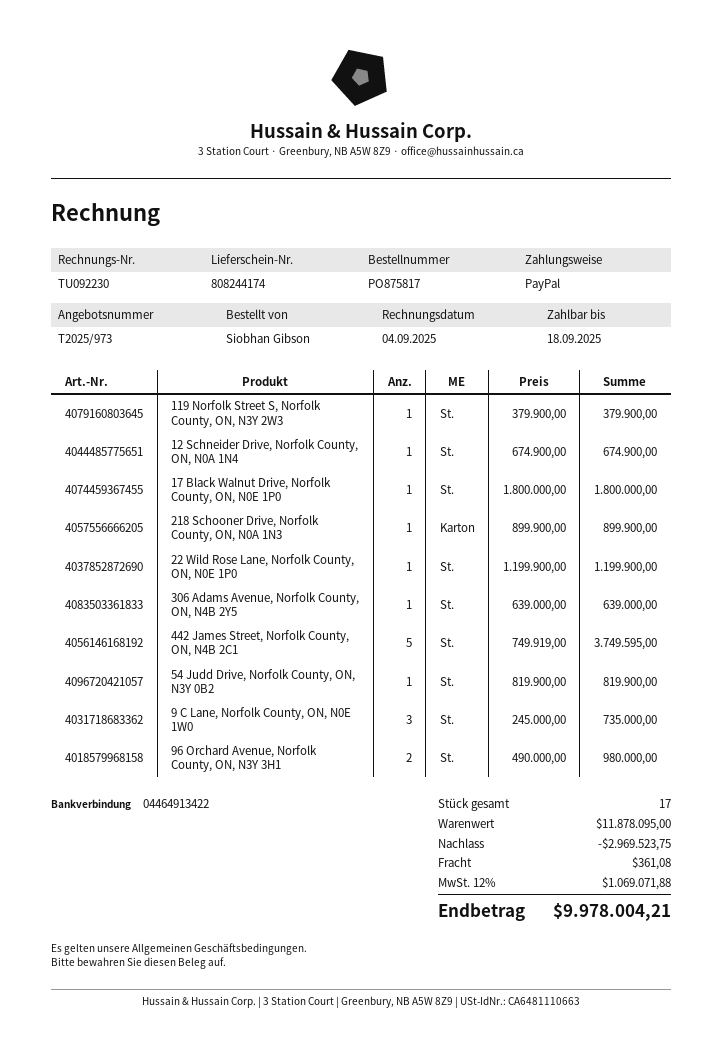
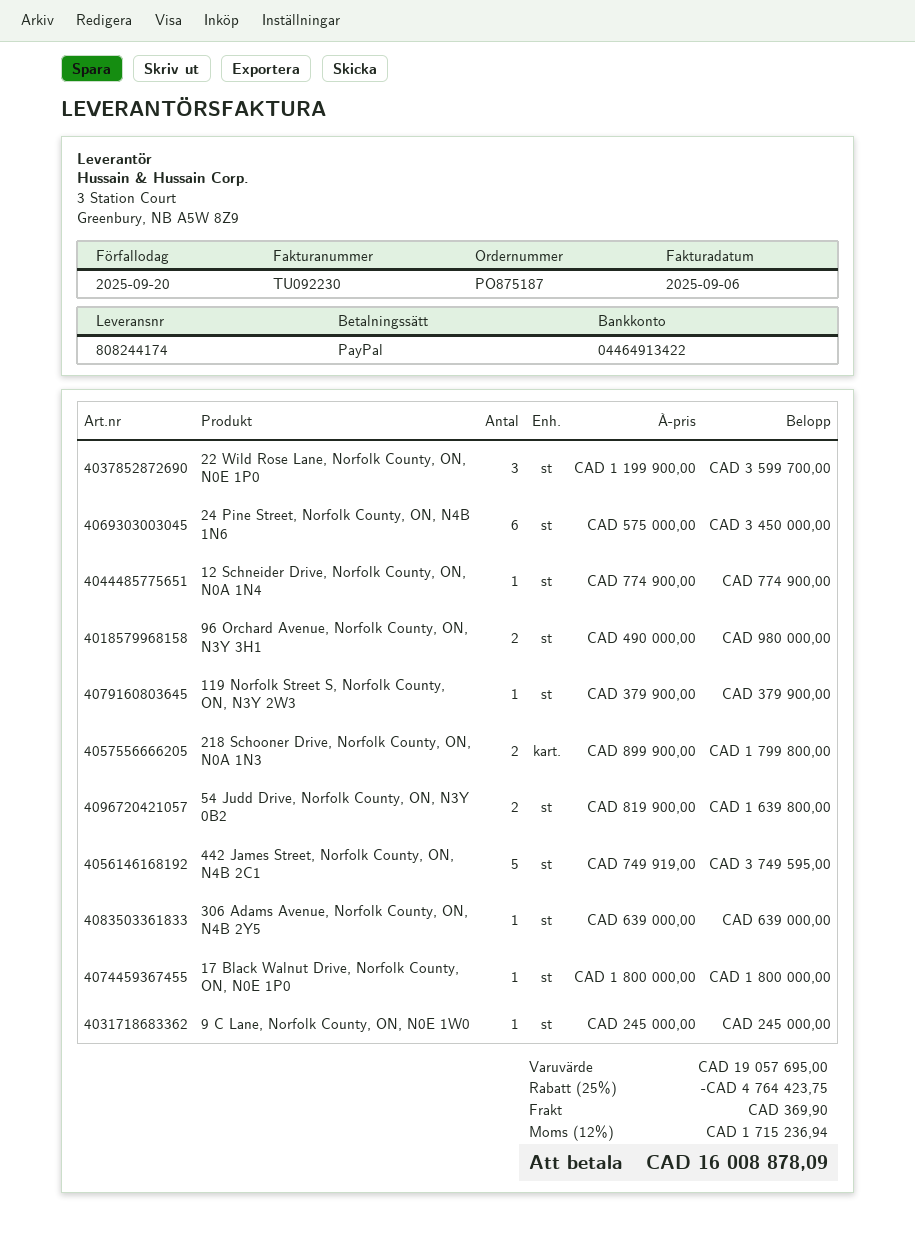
order number: PO875817 -> PO875187
invoice date: 2025-09-04 -> 2025-09-06
due date: 2025-09-18 -> 2025-09-20
12 Schneider Drive, Norfolk County, ON, N0A 1N4: 1 x 674900.00 = 674900.00 -> 1 x 774900.00 = 774900.00
218 Schooner Drive, Norfolk County, ON, N0A 1N3: 1 x 899900.00 = 899900.00 -> 2 x 899900.00 = 1799800.00
22 Wild Rose Lane, Norfolk County, ON, N0E 1P0: 1 x 1199900.00 = 1199900.00 -> 3 x 1199900.00 = 3599700.00
54 Judd Drive, Norfolk County, ON, N3Y 0B2: 1 x 819900.00 = 819900.00 -> 2 x 819900.00 = 1639800.00
9 C Lane, Norfolk County, ON, N0E 1W0: 3 x 245000.00 = 735000.00 -> 1 x 245000.00 = 245000.00
24 Pine Street, Norfolk County, ON, N4B 1N6: none -> 6 x 575000.00 = 3450000.00
subtotal: 11878095.00 -> 19057695.00
discount: 2969523.75 -> 4764423.75
shipping: 361.08 -> 369.90
tax: 12% = 1069071.88 -> 12% = 1715236.94
total: 9978004.21 -> 16008878.09

